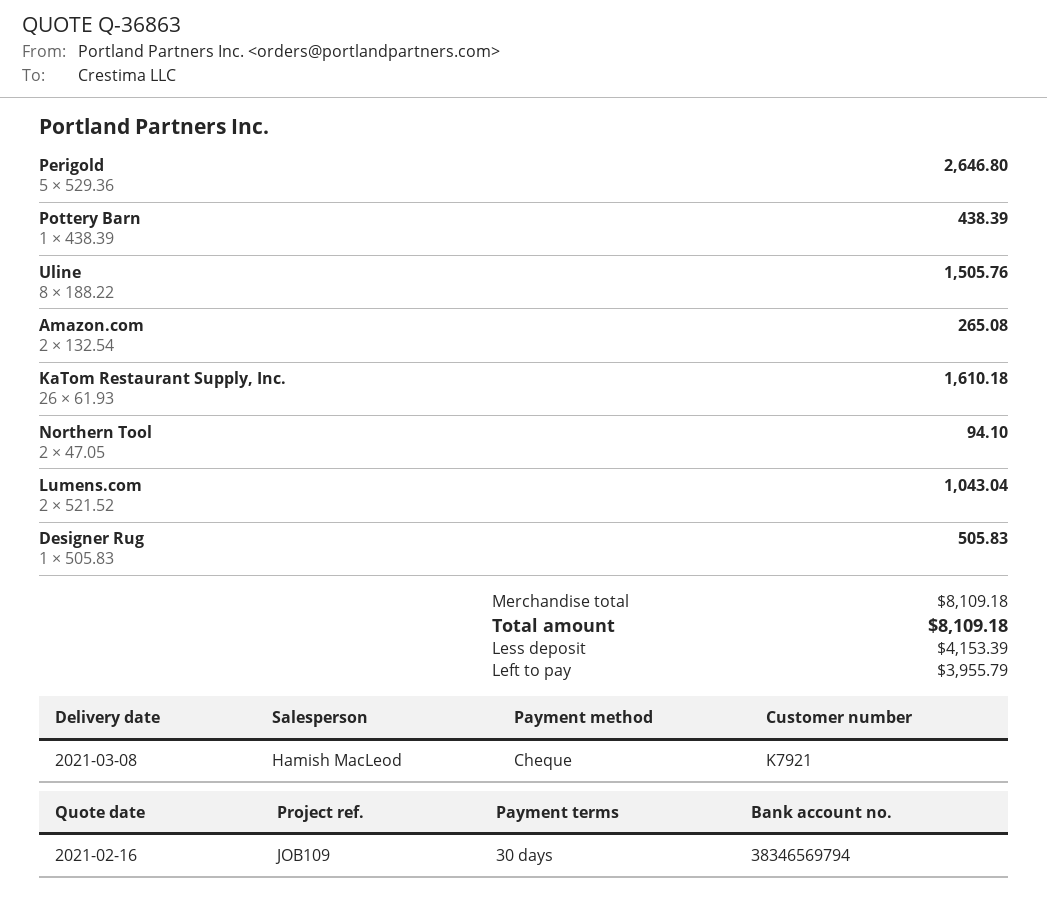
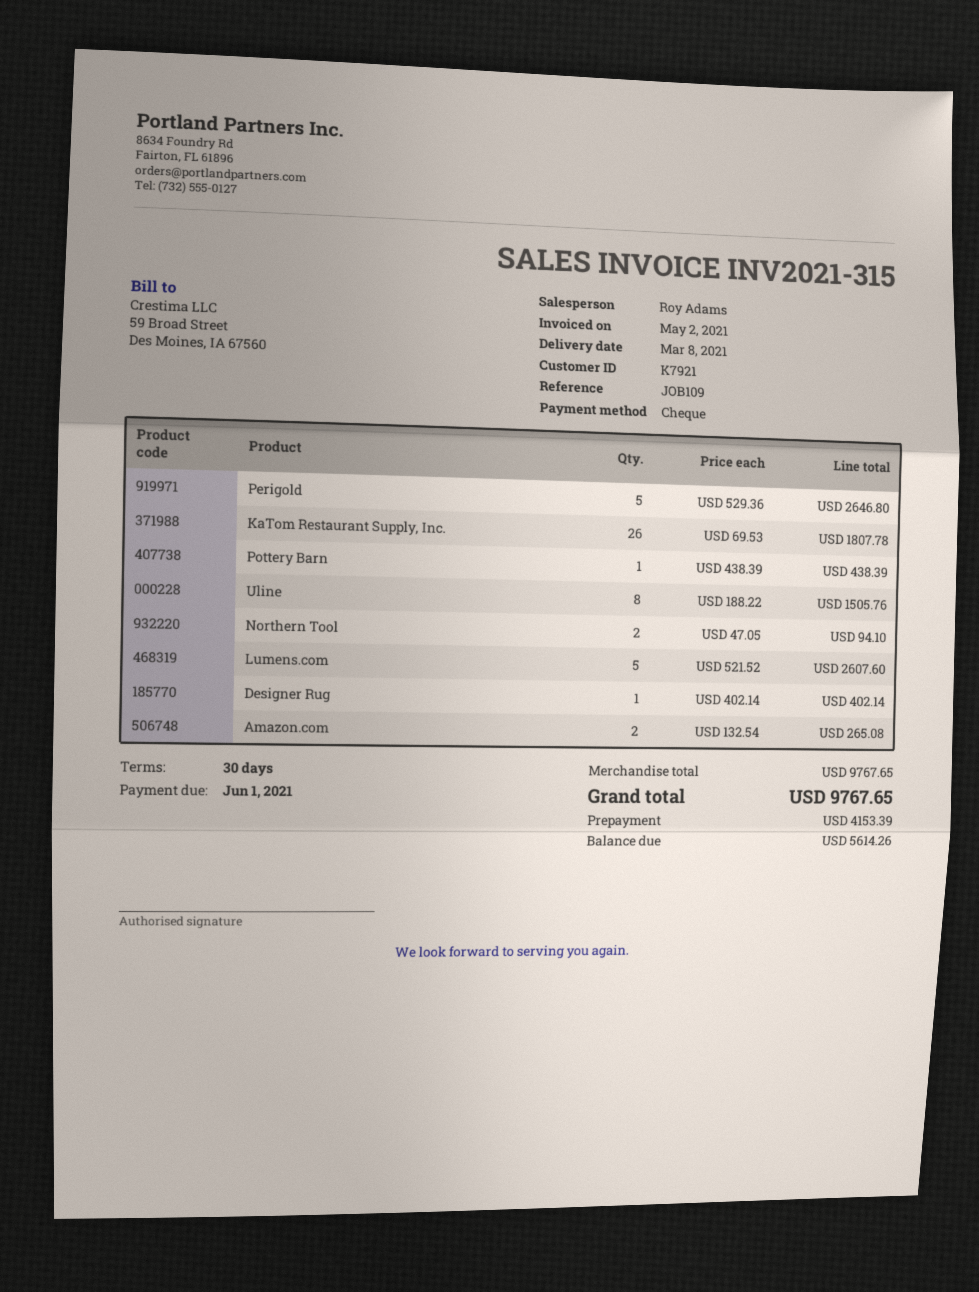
sales rep: Hamish MacLeod -> Roy Adams
KaTom Restaurant Supply, Inc.: 26 x 61.93 = 1610.18 -> 26 x 69.53 = 1807.78
Lumens.com: 2 x 521.52 = 1043.04 -> 5 x 521.52 = 2607.60
Designer Rug: 1 x 505.83 = 505.83 -> 1 x 402.14 = 402.14
subtotal: 8109.18 -> 9767.65
total: 8109.18 -> 9767.65
balance: 3955.79 -> 5614.26

